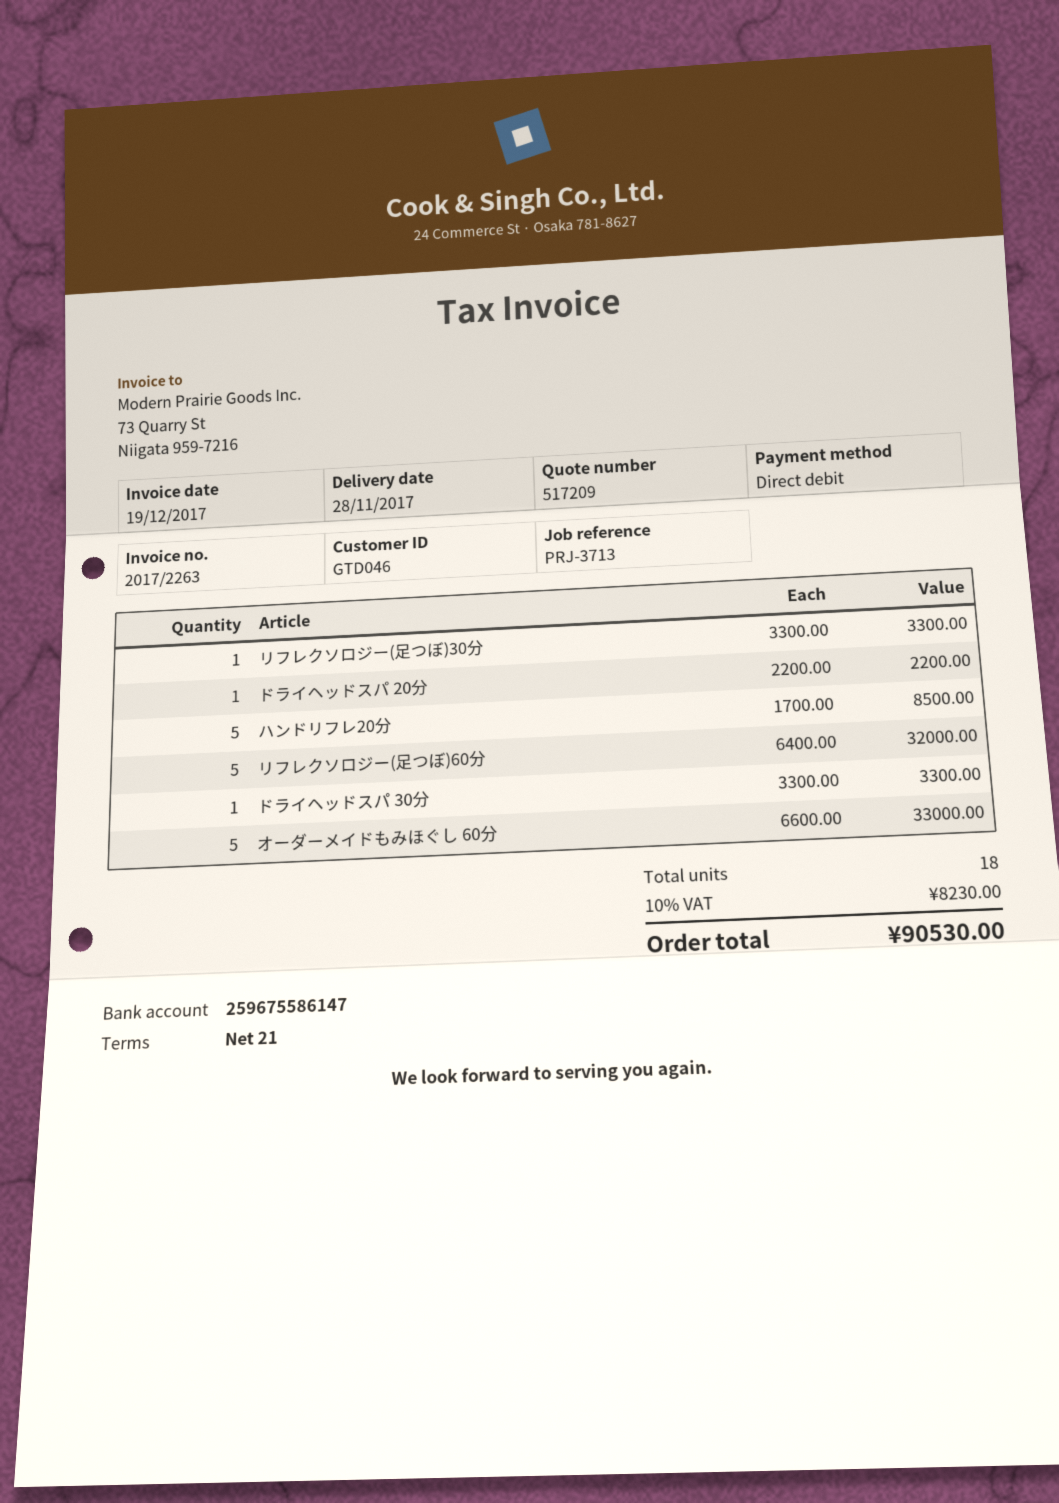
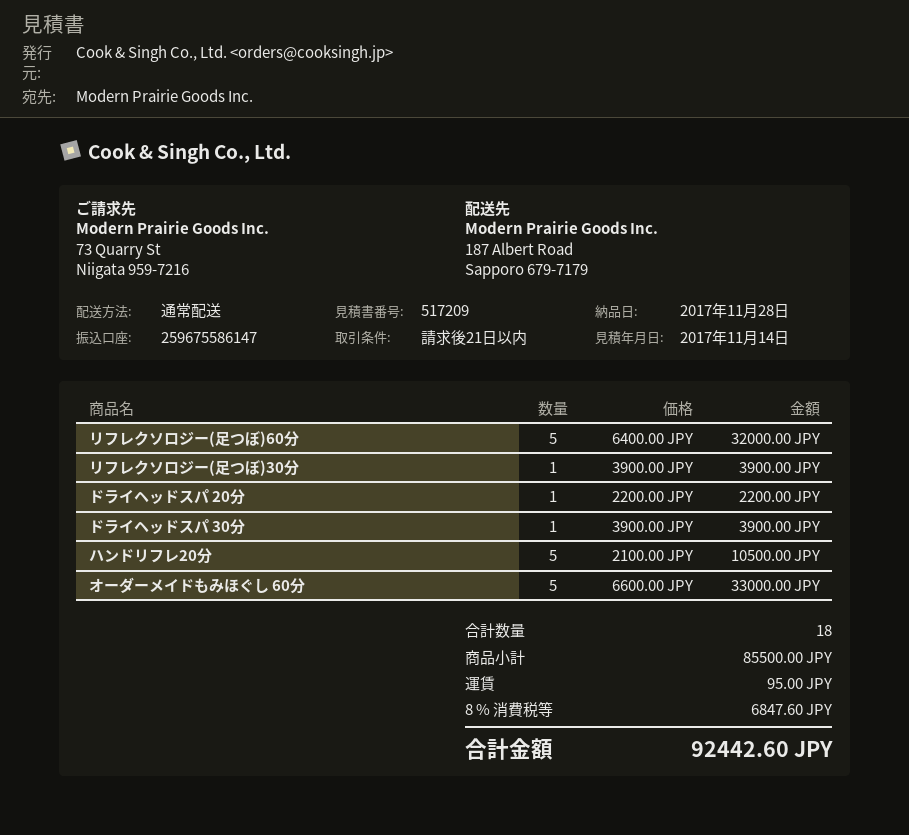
リフレクソロジー(足つぼ)30分: 1 x 3300.00 = 3300.00 -> 1 x 3900.00 = 3900.00
ハンドリフレ20分: 5 x 1700.00 = 8500.00 -> 5 x 2100.00 = 10500.00
ドライヘッドスパ 30分: 1 x 3300.00 = 3300.00 -> 1 x 3900.00 = 3900.00
shipping: none -> 95.00
tax: 10% = 8230.00 -> 8% = 6847.60
total: 90530.00 -> 92442.60

